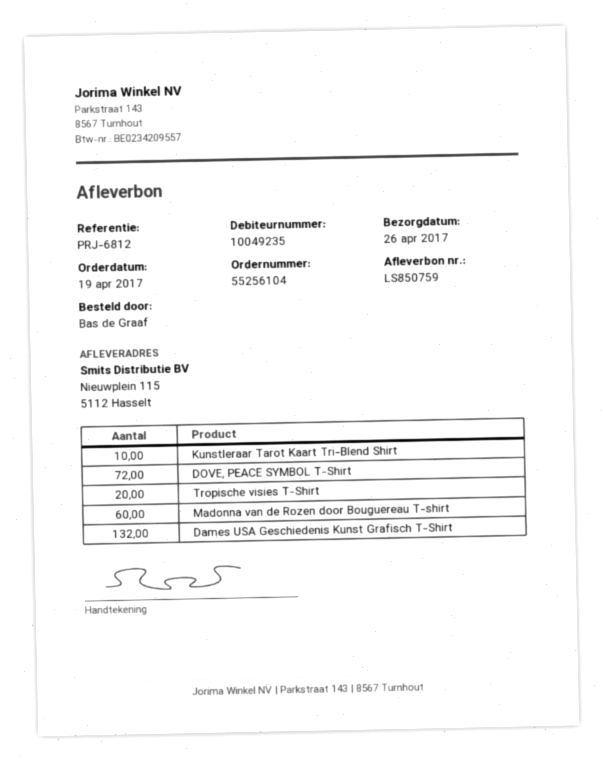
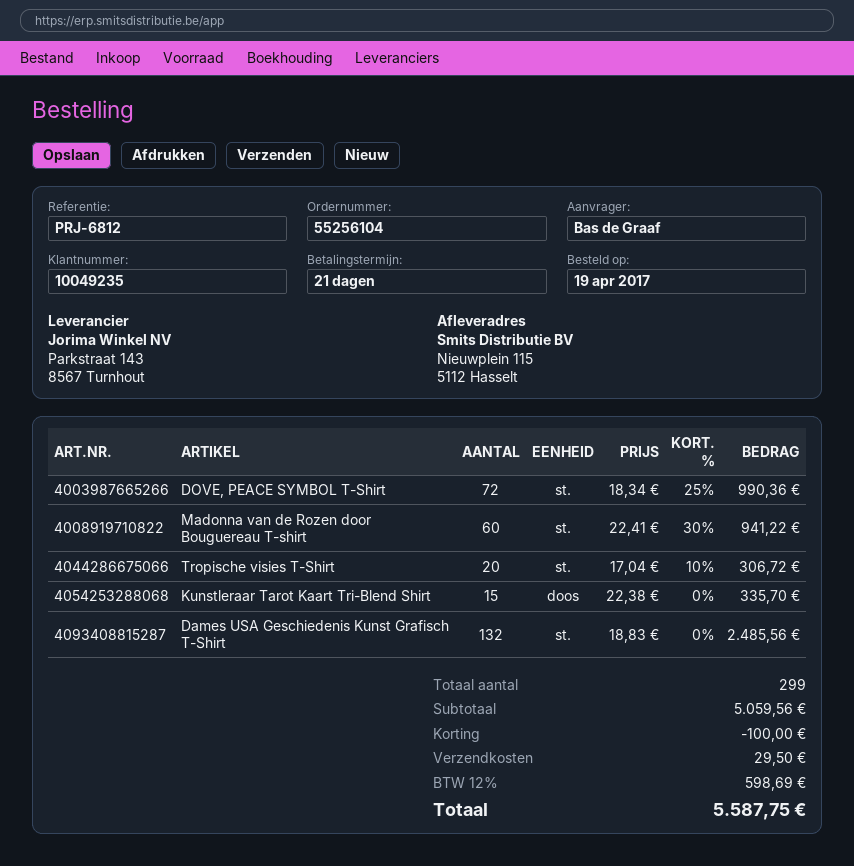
Kunstleraar Tarot Kaart Tri-Blend Shirt: 10 -> 15

